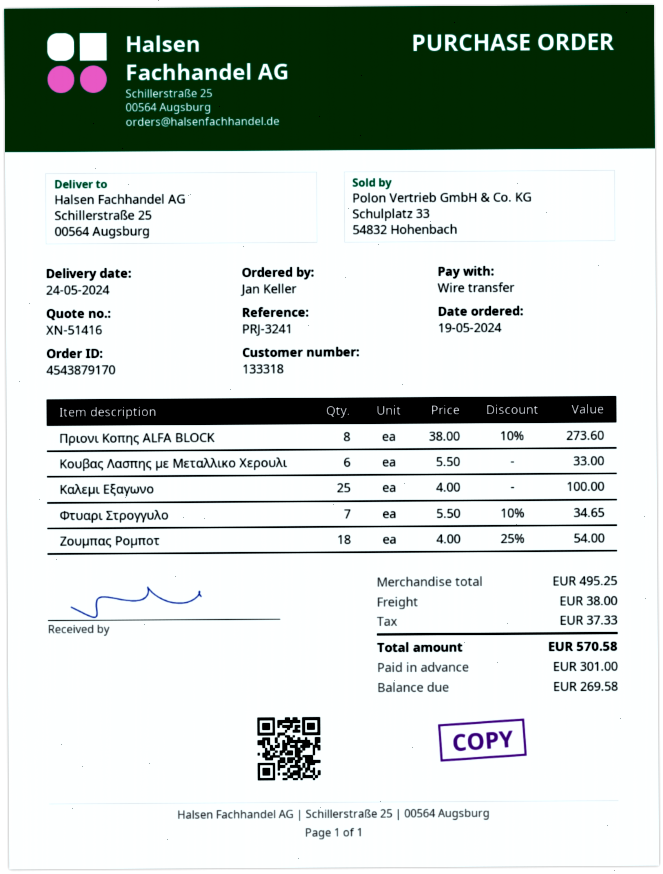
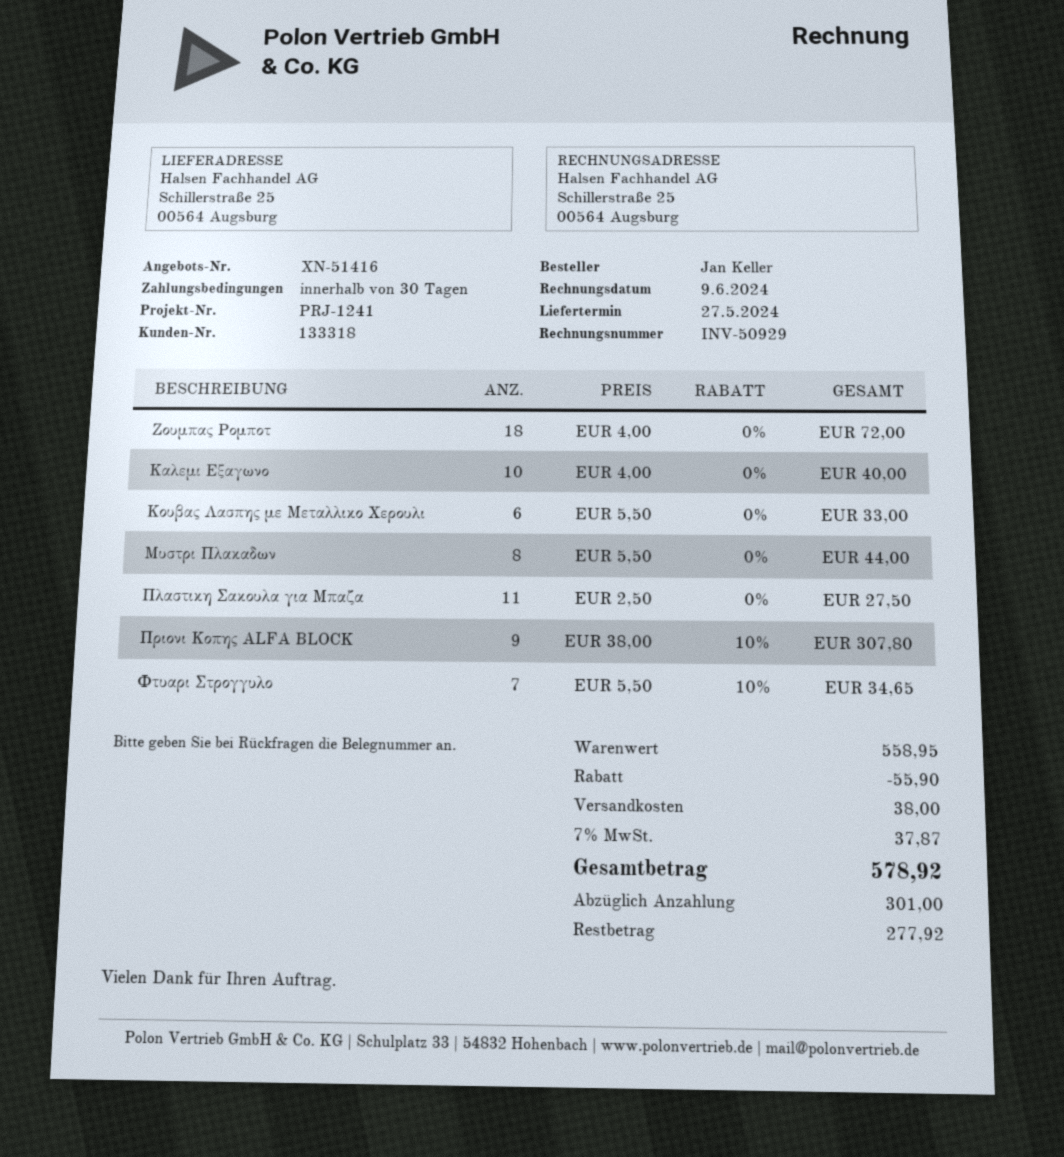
delivery date: 2024-05-24 -> 2024-05-27
reference: PRJ-3241 -> PRJ-1241
Πριονι Κοπης ALFA BLOCK: 8 x 38.00 - 10% = 273.60 -> 9 x 38.00 - 10% = 307.80
Καλεμι Εξαγωνο: 25 x 4.00 = 100.00 -> 10 x 4.00 = 40.00
Ζουμπας Ρομποτ: 18 x 4.00 - 25% = 54.00 -> 18 x 4.00 = 72.00
Μυστρι Πλακαδων: none -> 8 x 5.50 = 44.00
Πλαστικη Σακουλα για Μπαζα: none -> 11 x 2.50 = 27.50
subtotal: 495.25 -> 558.95
discount: none -> 55.90
tax: 37.33 -> 37.87
total: 570.58 -> 578.92
balance: 269.58 -> 277.92

